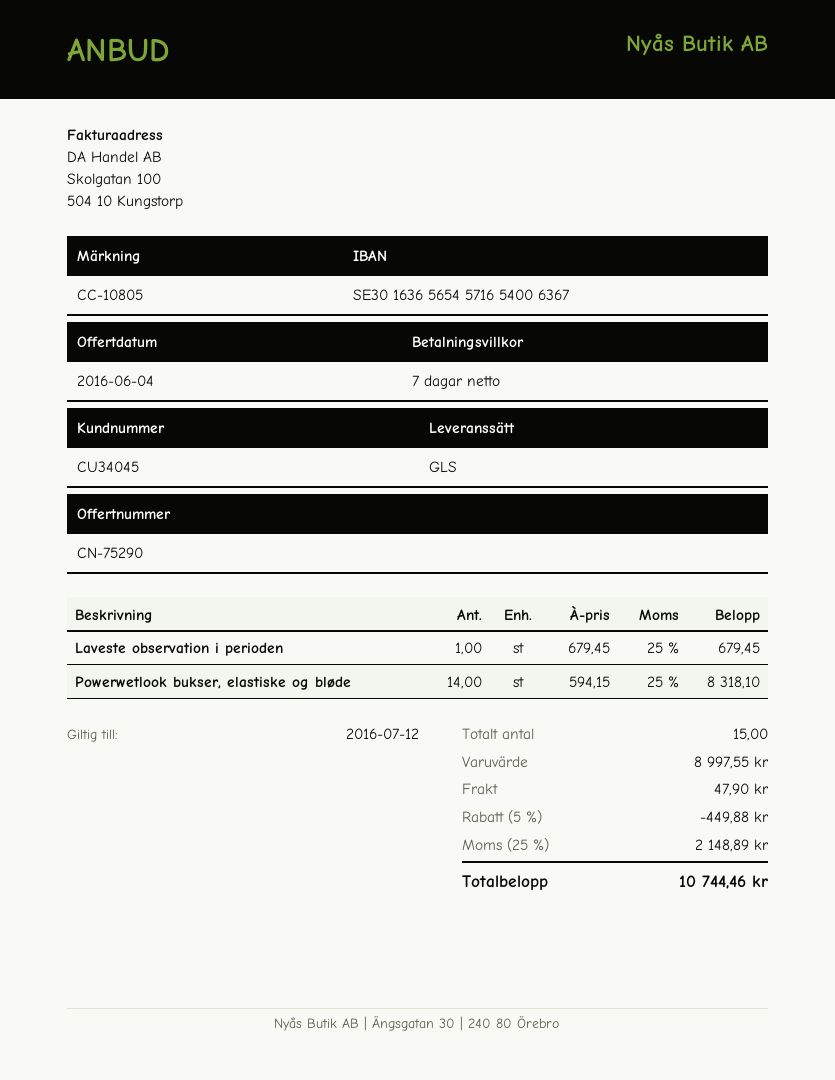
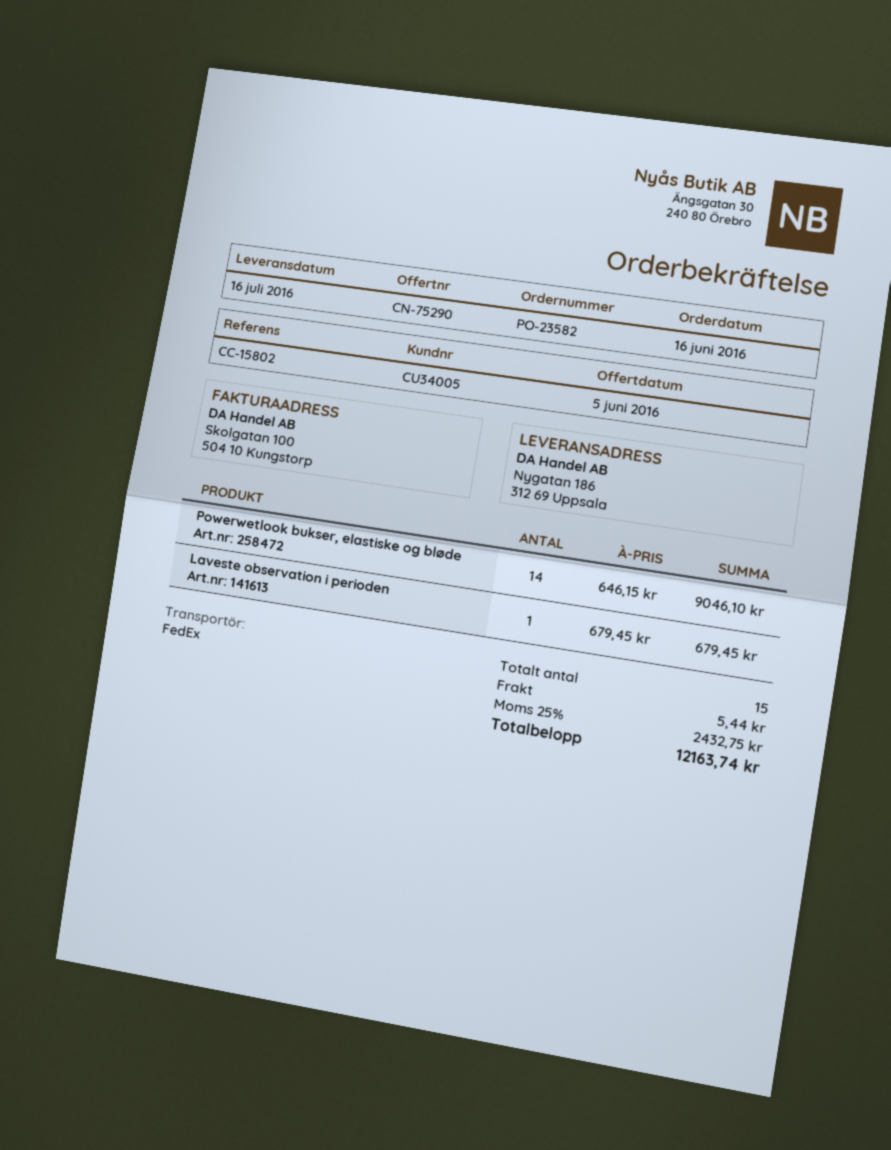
quote date: 2016-06-04 -> 2016-06-05
customer number: CU34045 -> CU34005
reference: CC-10805 -> CC-15802
shipping method: GLS -> FedEx
Powerwetlook bukser, elastiske og bløde: 14 x 594.15 = 8318.10 -> 14 x 646.15 = 9046.10
discount: 5% = 449.88 -> none
shipping: 47.90 -> 5.44
tax: 25% = 2148.89 -> 25% = 2432.75
total: 10744.46 -> 12163.74

